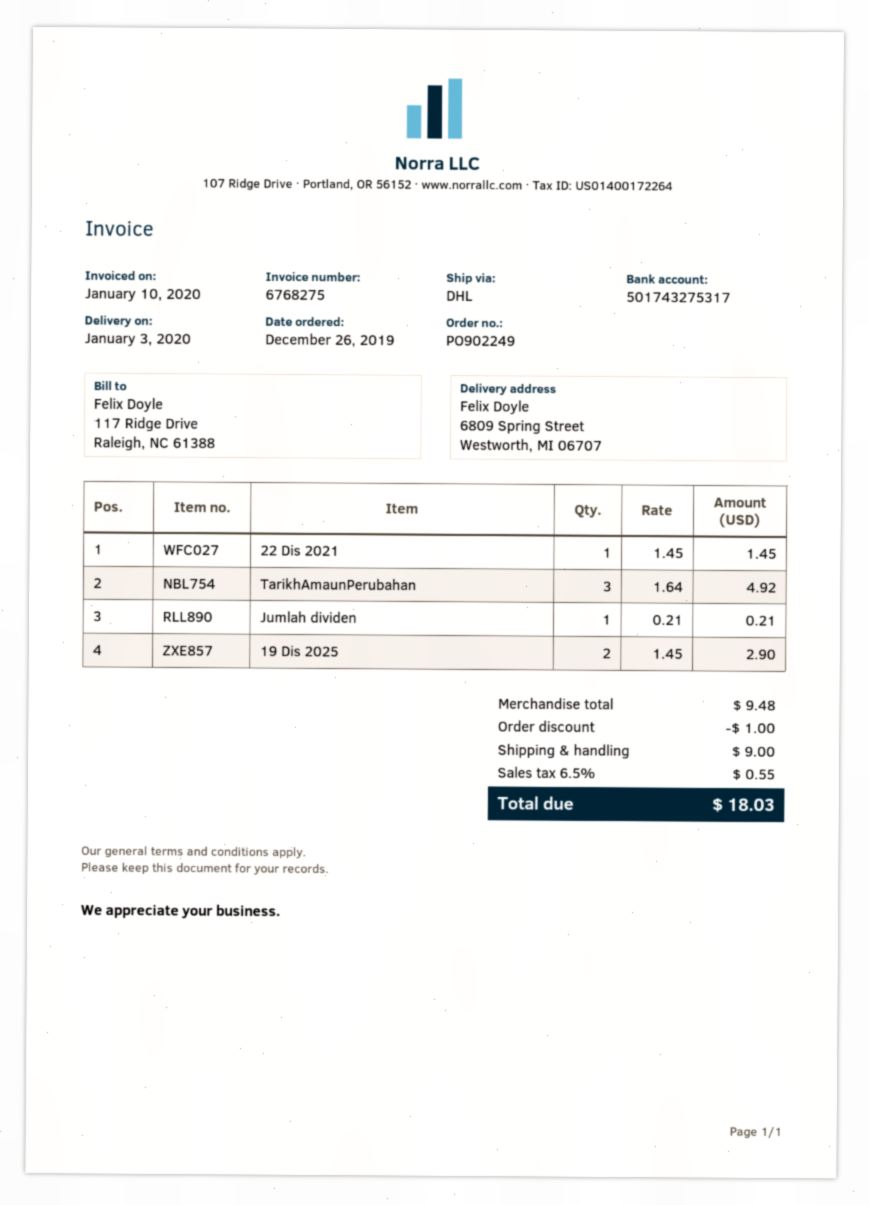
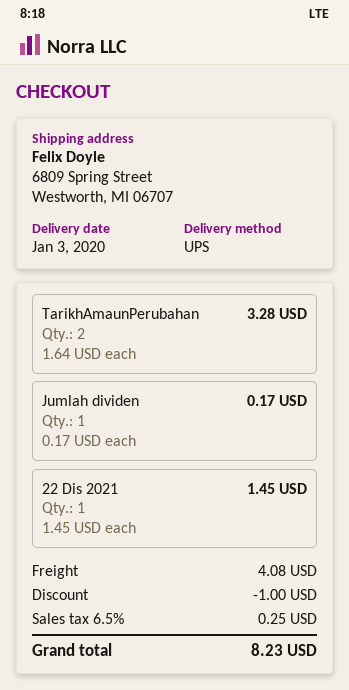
shipping method: DHL -> UPS
TarikhAmaunPerubahan: 3 x 1.64 = 4.92 -> 2 x 1.64 = 3.28
Jumlah dividen: 1 x 0.21 = 0.21 -> 1 x 0.17 = 0.17
19 Dis 2025: 2 x 1.45 = 2.90 -> none
shipping: 9.00 -> 4.08
tax: 6.5% = 0.55 -> 6.5% = 0.25
total: 18.03 -> 8.23

